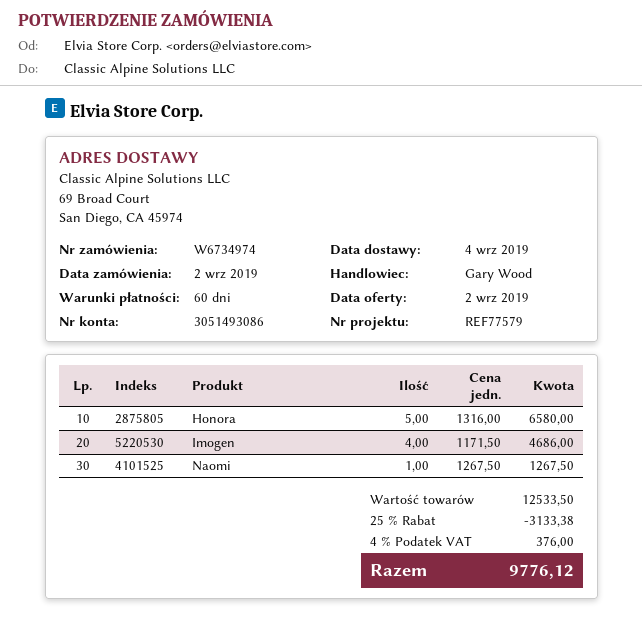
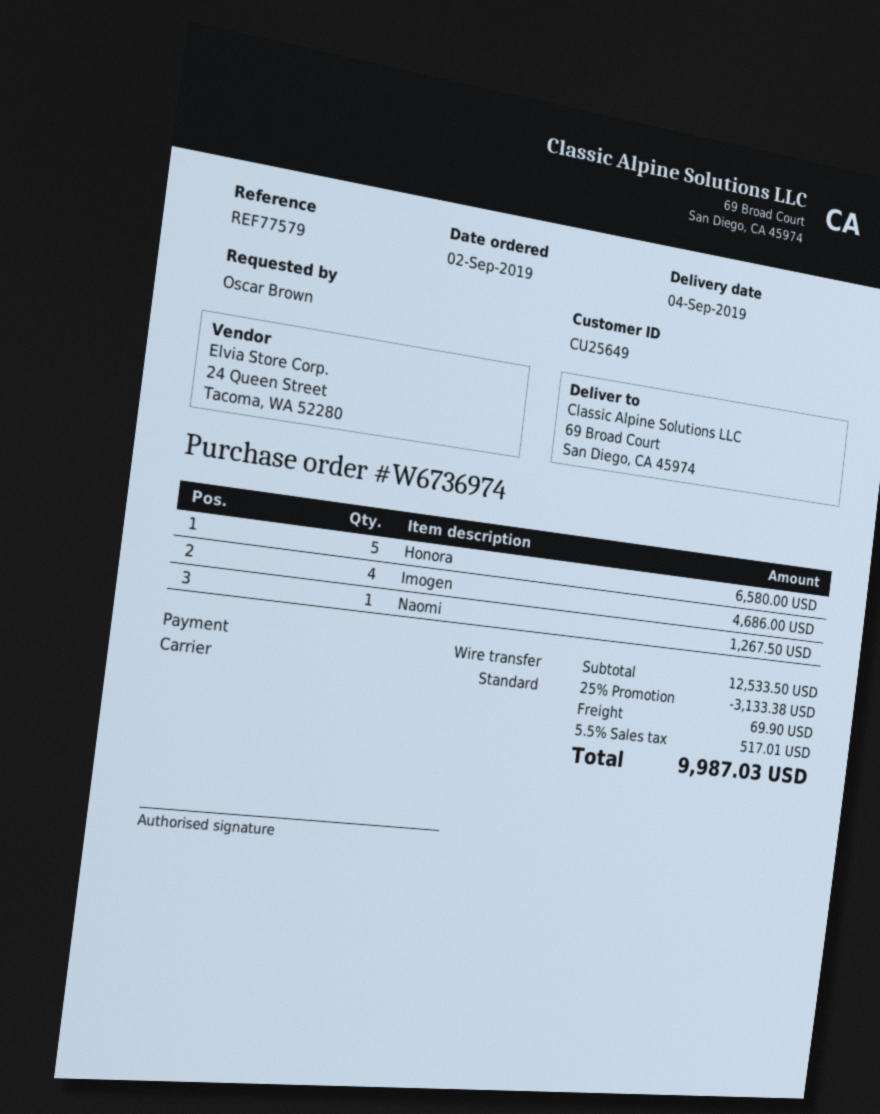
order number: W6734974 -> W6736974
shipping: none -> 69.90
tax: 4% = 376.00 -> 5.5% = 517.01
total: 9776.12 -> 9987.03

